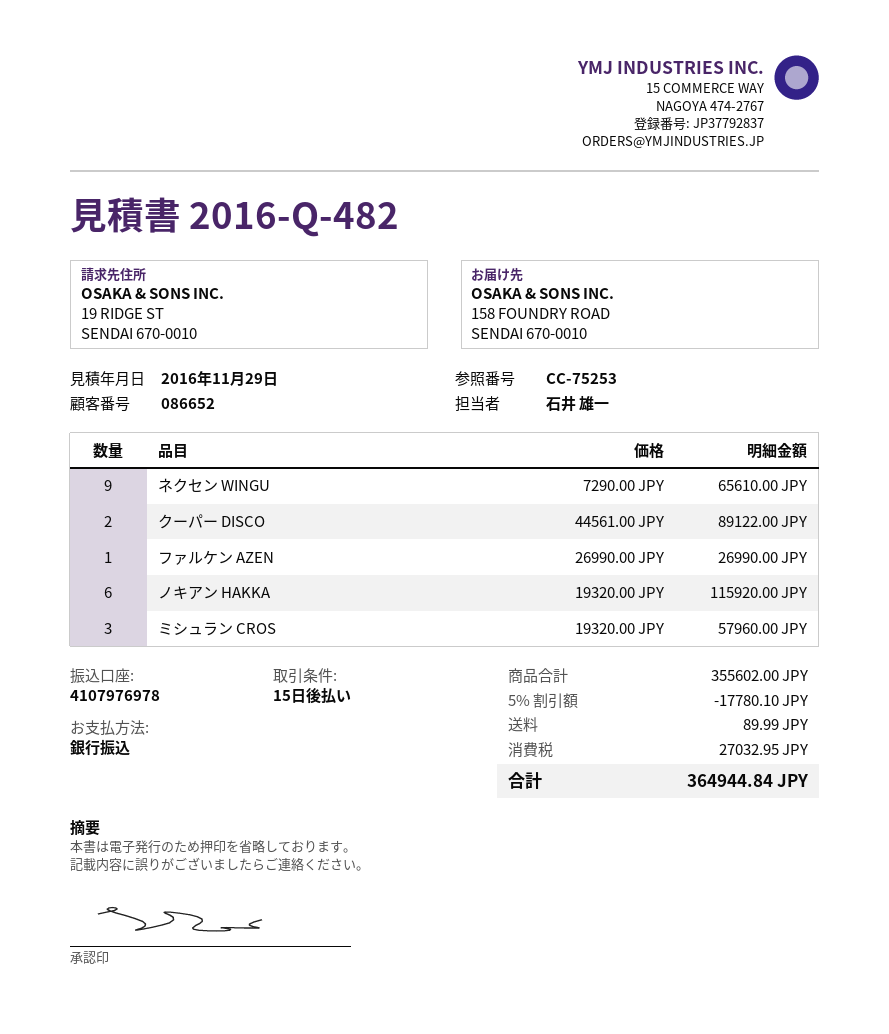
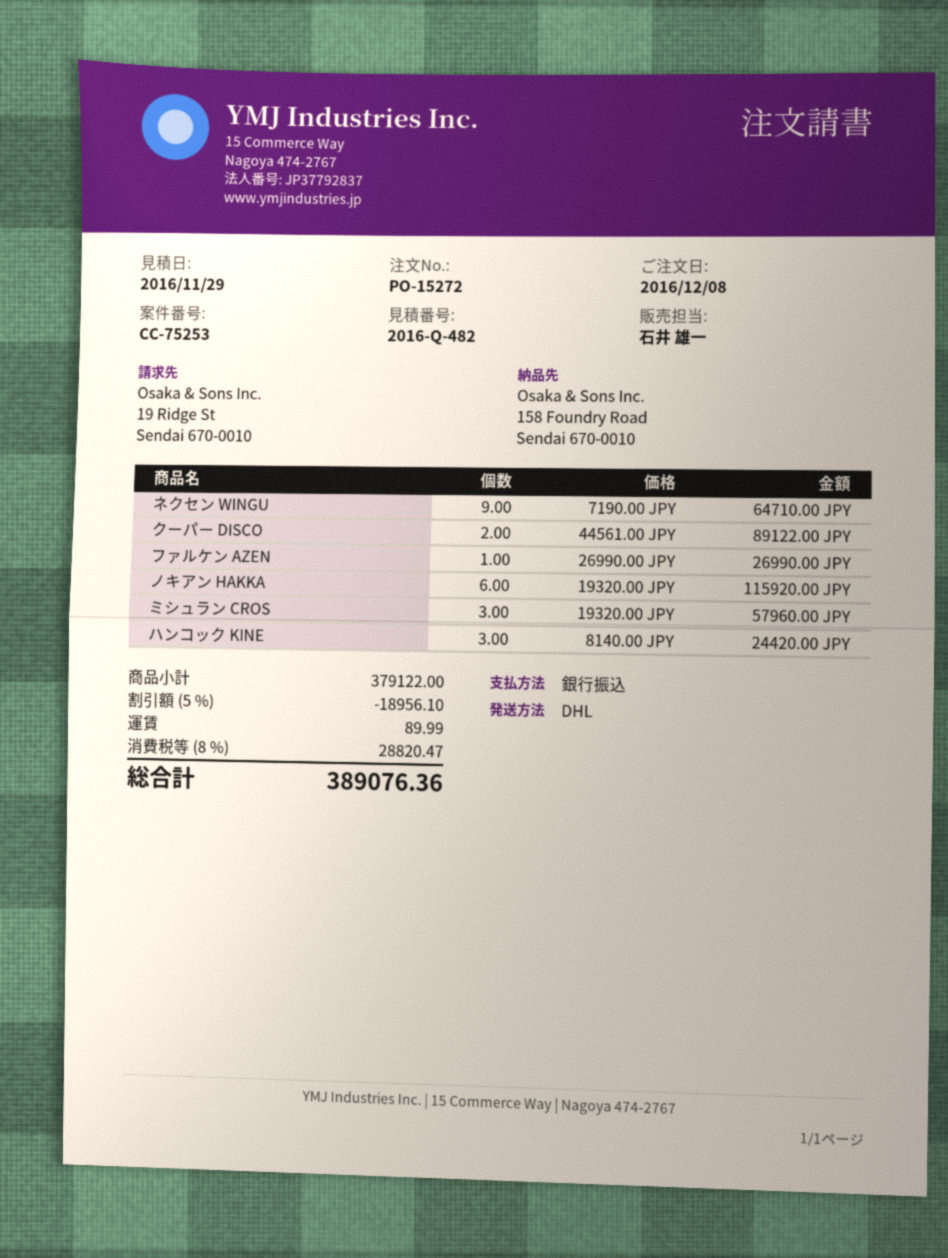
ネクセン WINGU: 9 x 7290.00 = 65610.00 -> 9 x 7190.00 = 64710.00
ハンコック KINE: none -> 3 x 8140.00 = 24420.00
subtotal: 355602.00 -> 379122.00
discount: 5% = 17780.10 -> 5% = 18956.10
tax: 27032.95 -> 28820.47
total: 364944.84 -> 389076.36

